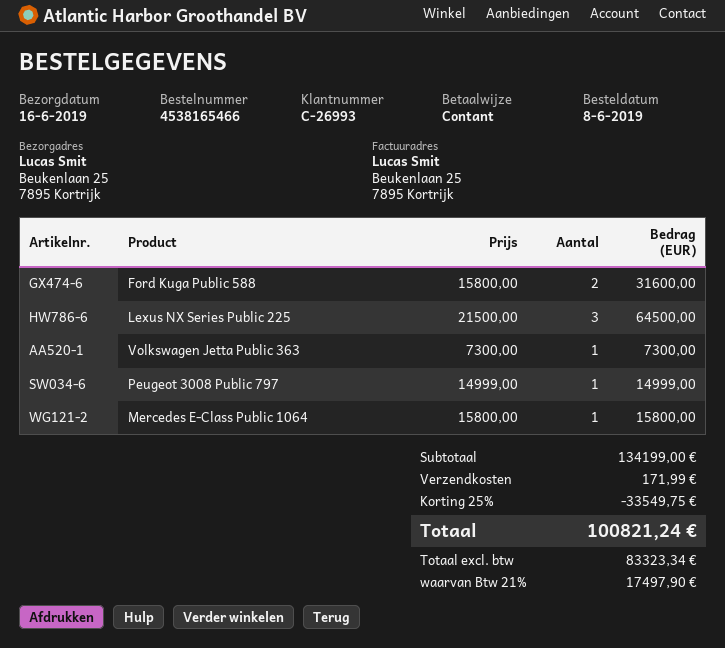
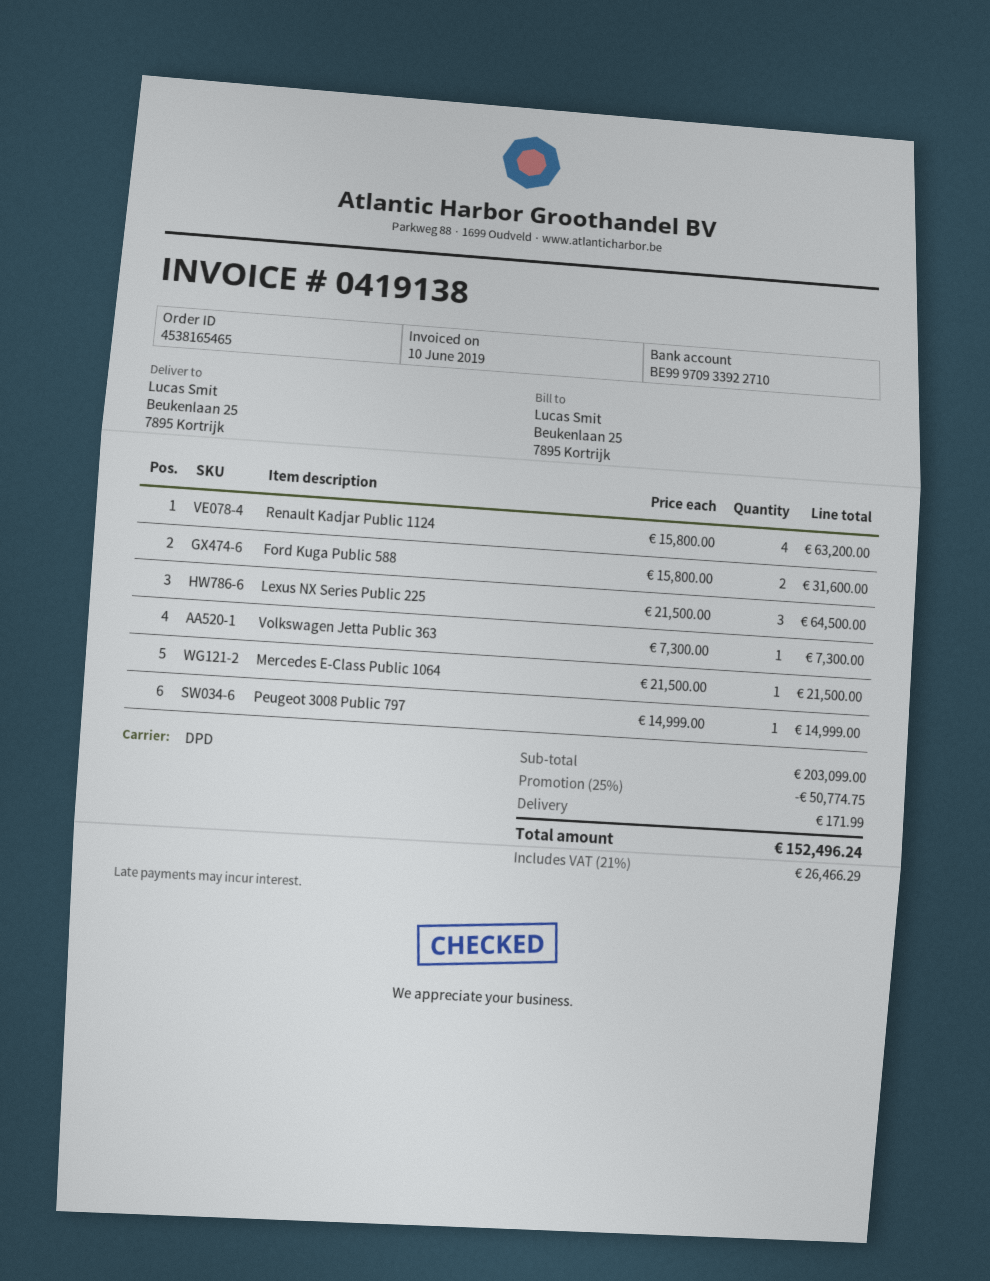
order number: 4538165466 -> 4538165465
Mercedes E-Class Public 1064: 1 x 15800.00 = 15800.00 -> 1 x 21500.00 = 21500.00
Renault Kadjar Public 1124: none -> 4 x 15800.00 = 63200.00
subtotal: 134199.00 -> 203099.00
discount: 25% = 33549.75 -> 25% = 50774.75
tax: 21% = 17497.90 -> 21% = 26466.29
total: 100821.24 -> 152496.24

